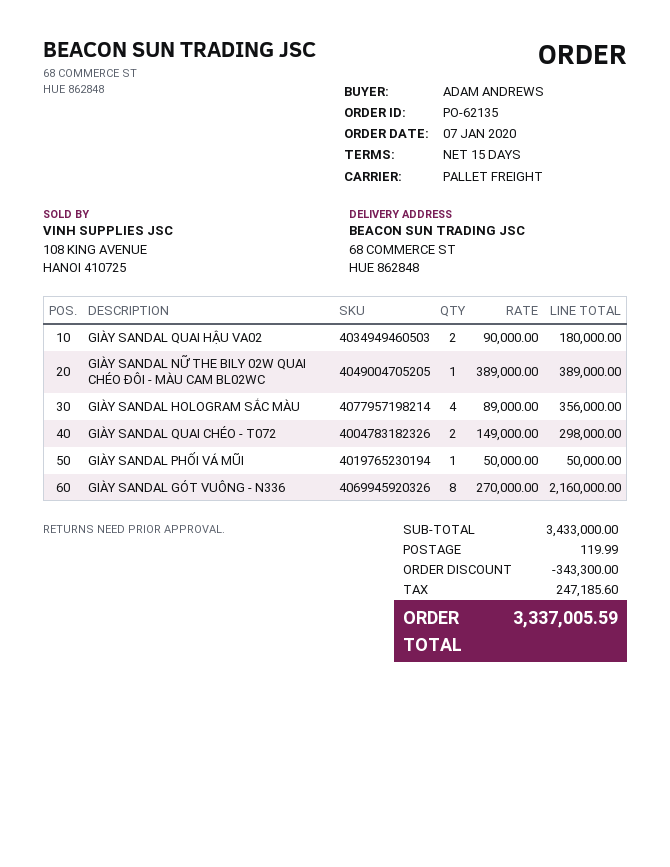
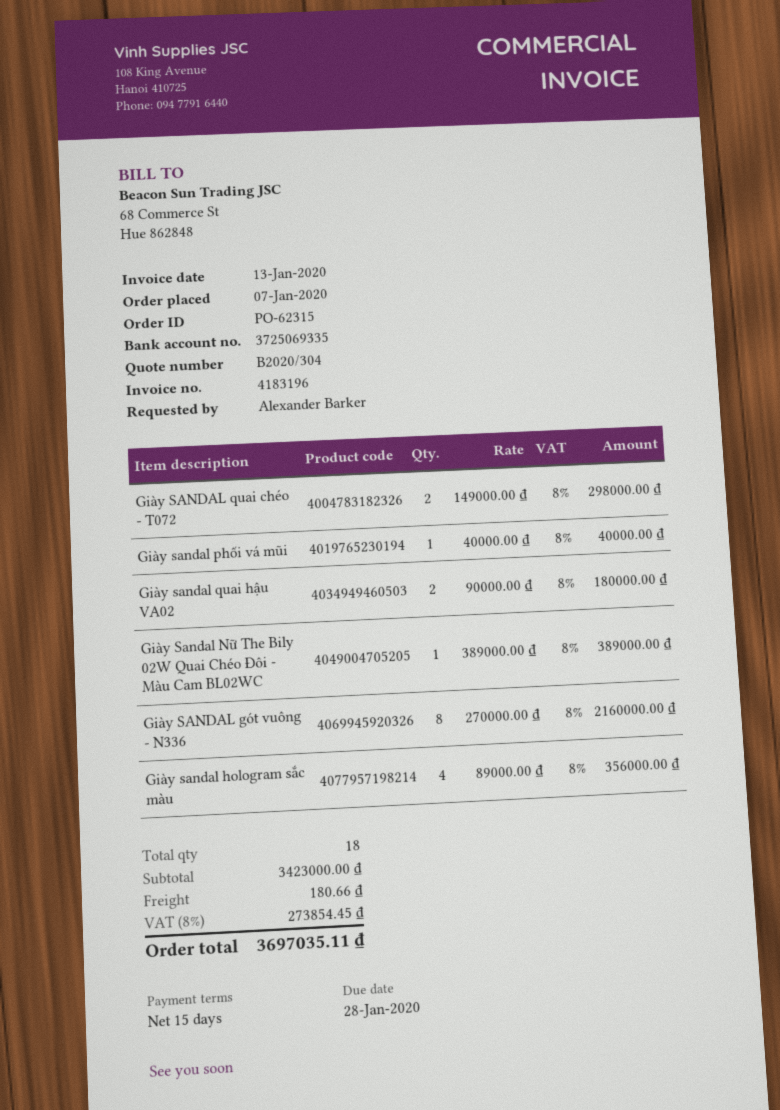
order number: PO-62135 -> PO-62315
ordered by: ADAM ANDREWS -> Alexander Barker
GIÀY SANDAL PHỐI VÁ MŨI: 1 x 50000.00 = 50000.00 -> 1 x 40000.00 = 40000.00
subtotal: 3433000.00 -> 3423000.00
discount: 343300.00 -> none
shipping: 119.99 -> 180.66
tax: 247185.60 -> 273854.45
total: 3337005.59 -> 3697035.11

